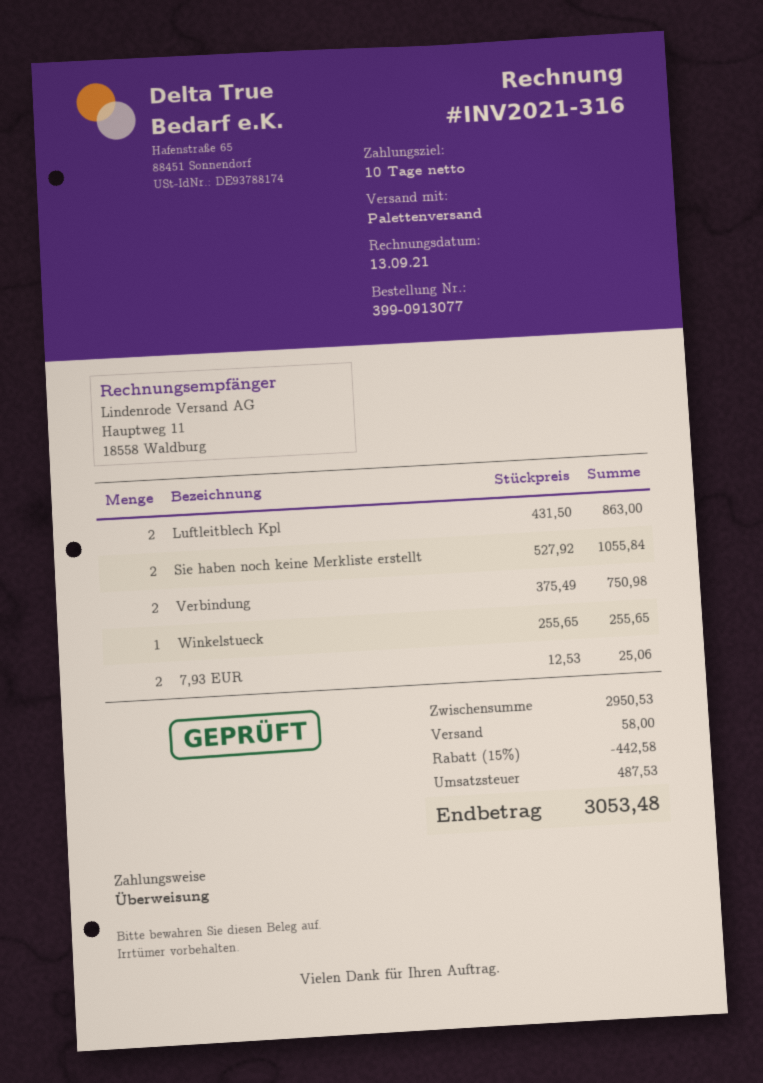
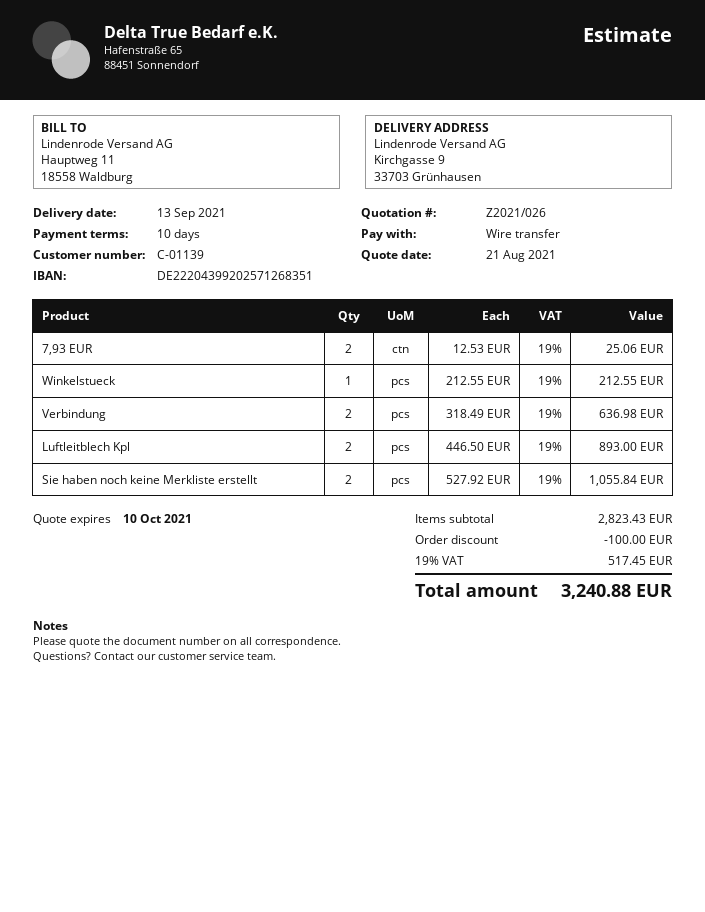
Luftleitblech Kpl: 2 x 431.50 = 863.00 -> 2 x 446.50 = 893.00
Verbindung: 2 x 375.49 = 750.98 -> 2 x 318.49 = 636.98
Winkelstueck: 1 x 255.65 = 255.65 -> 1 x 212.55 = 212.55
subtotal: 2950.53 -> 2823.43
discount: 442.58 -> 100.00
shipping: 58.00 -> none
tax: 487.53 -> 517.45
total: 3053.48 -> 3240.88

